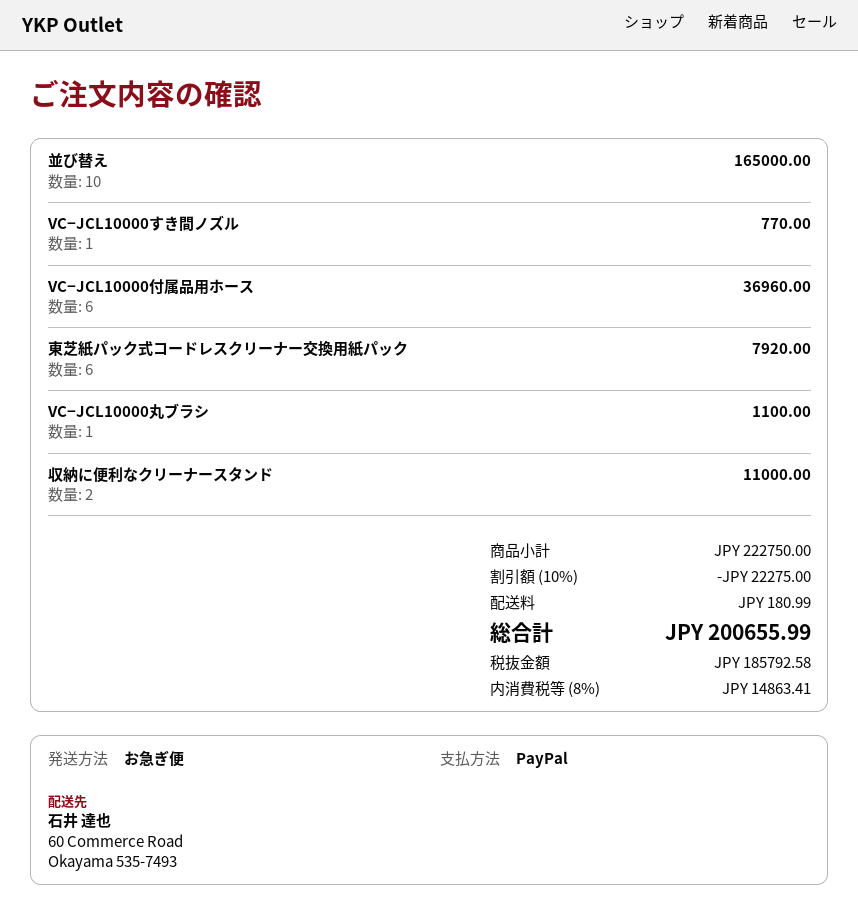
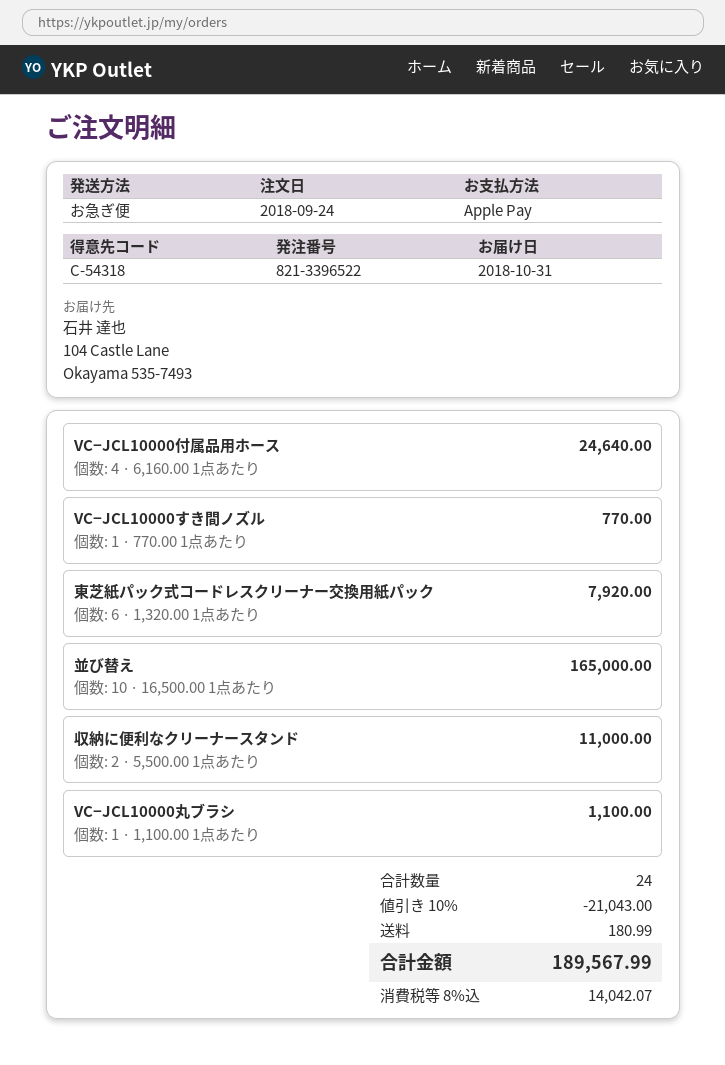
payment method: PayPal -> Apple Pay
ship to: 60 Commerce Road, Okayama 535-7493 -> 104 Castle Lane, Okayama 535-7493
VC−JCL10000付属品用ホース: 6 for 36960.00 -> 4 for 24640.00
discount: 10% = 22275.00 -> 10% = 21043.00
tax: 8% = 14863.41 -> 8% = 14042.07
total: 200655.99 -> 189567.99

